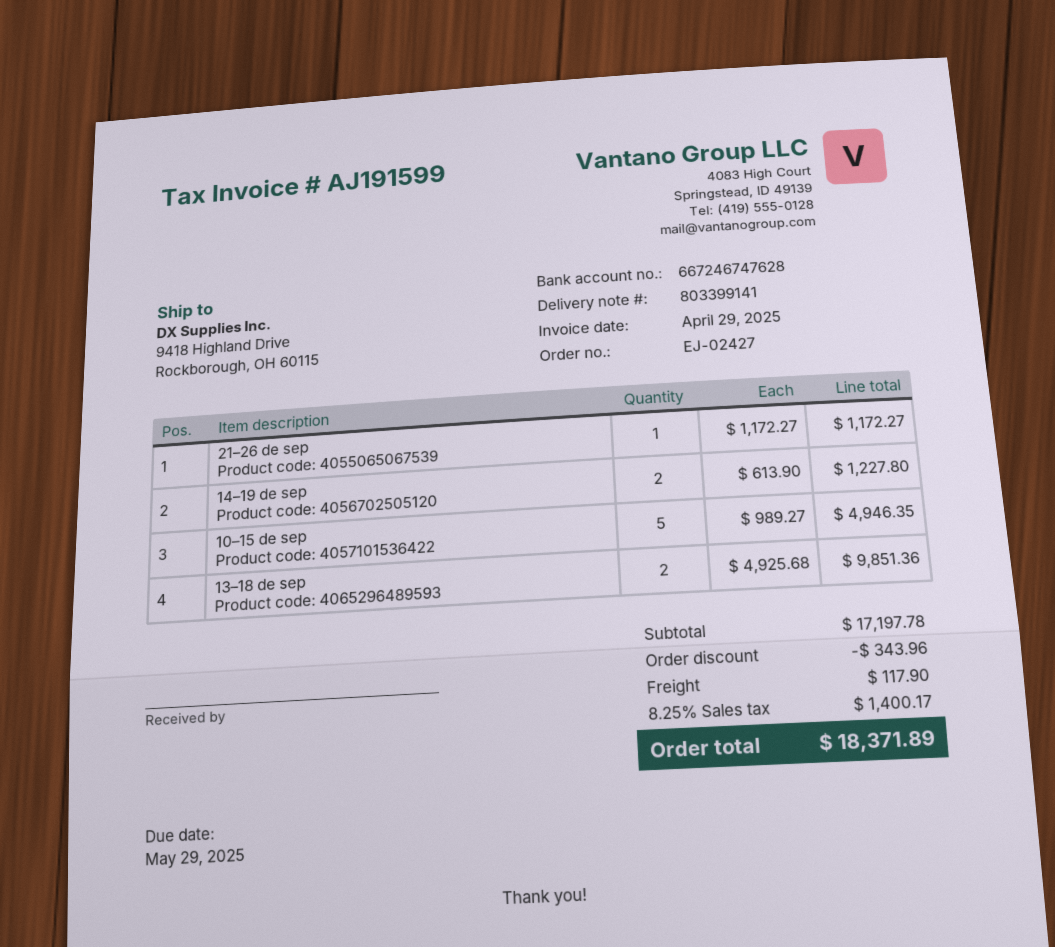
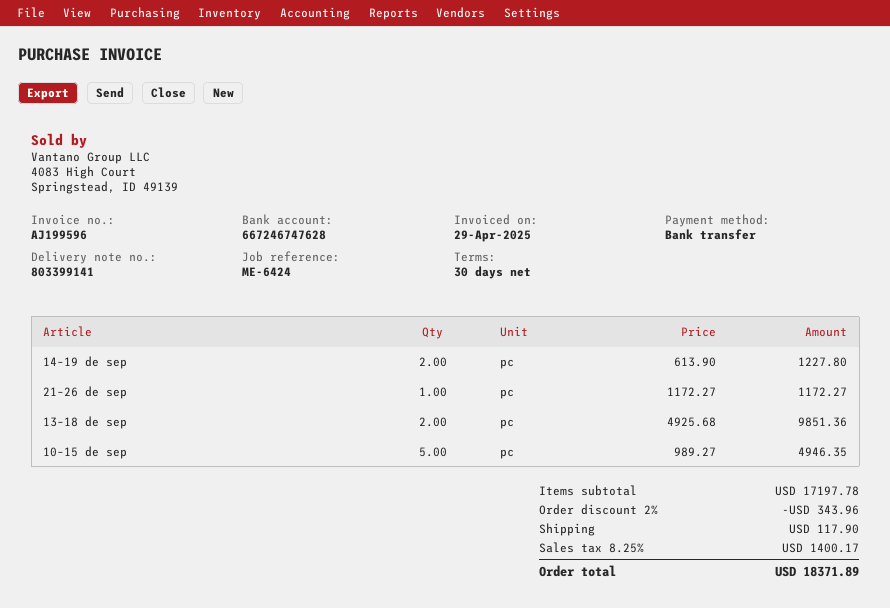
invoice number: AJ191599 -> AJ199596

